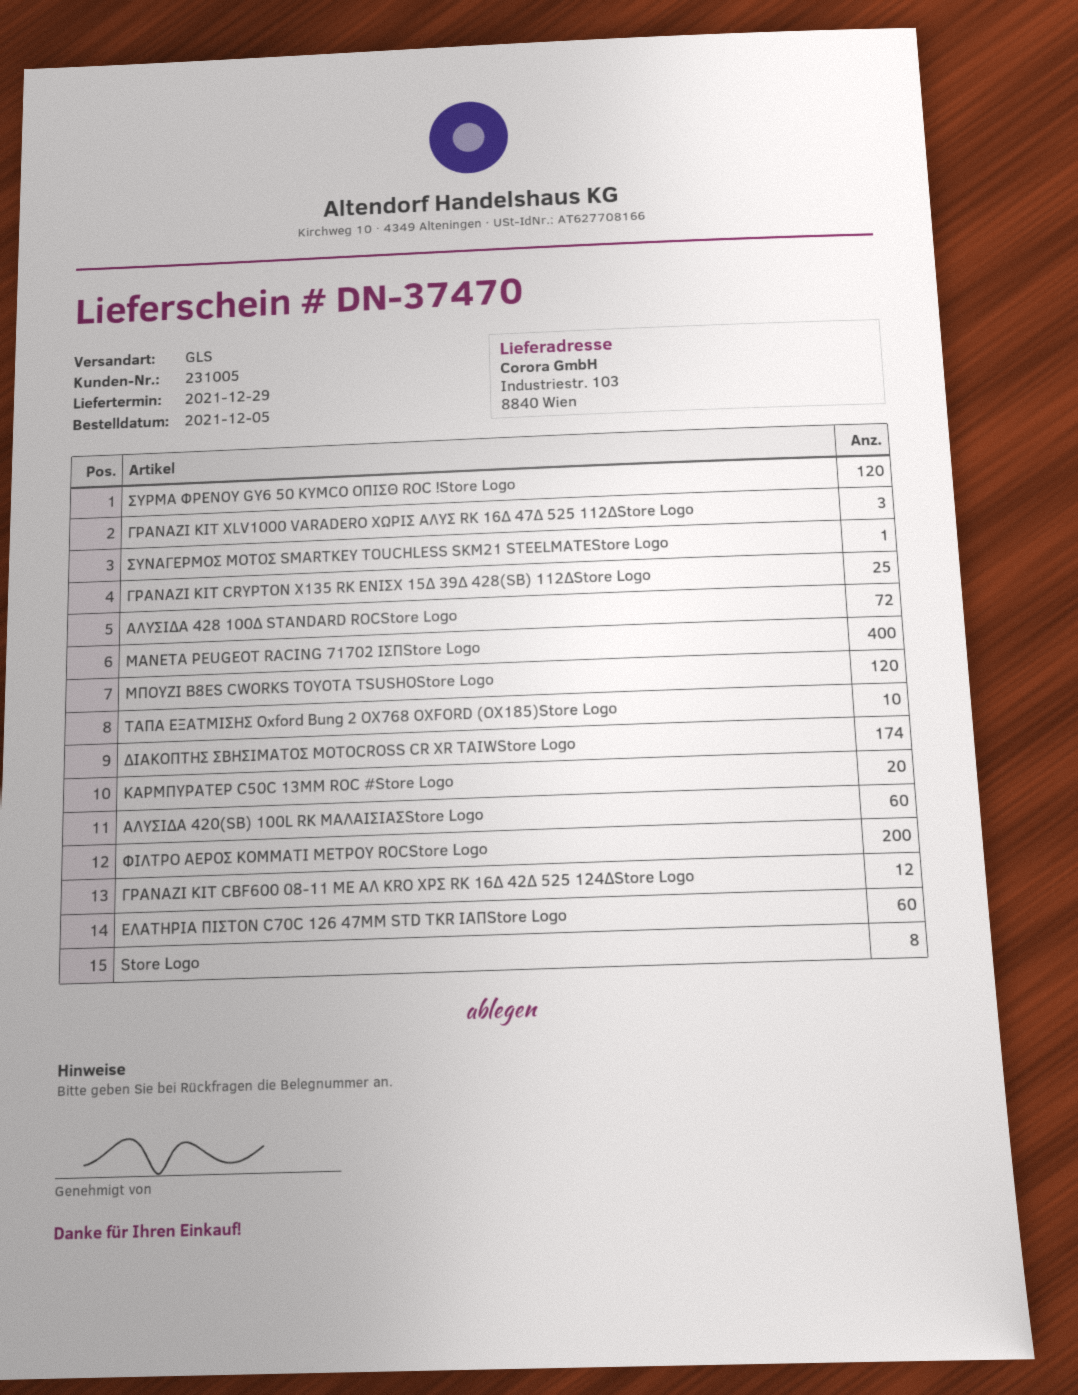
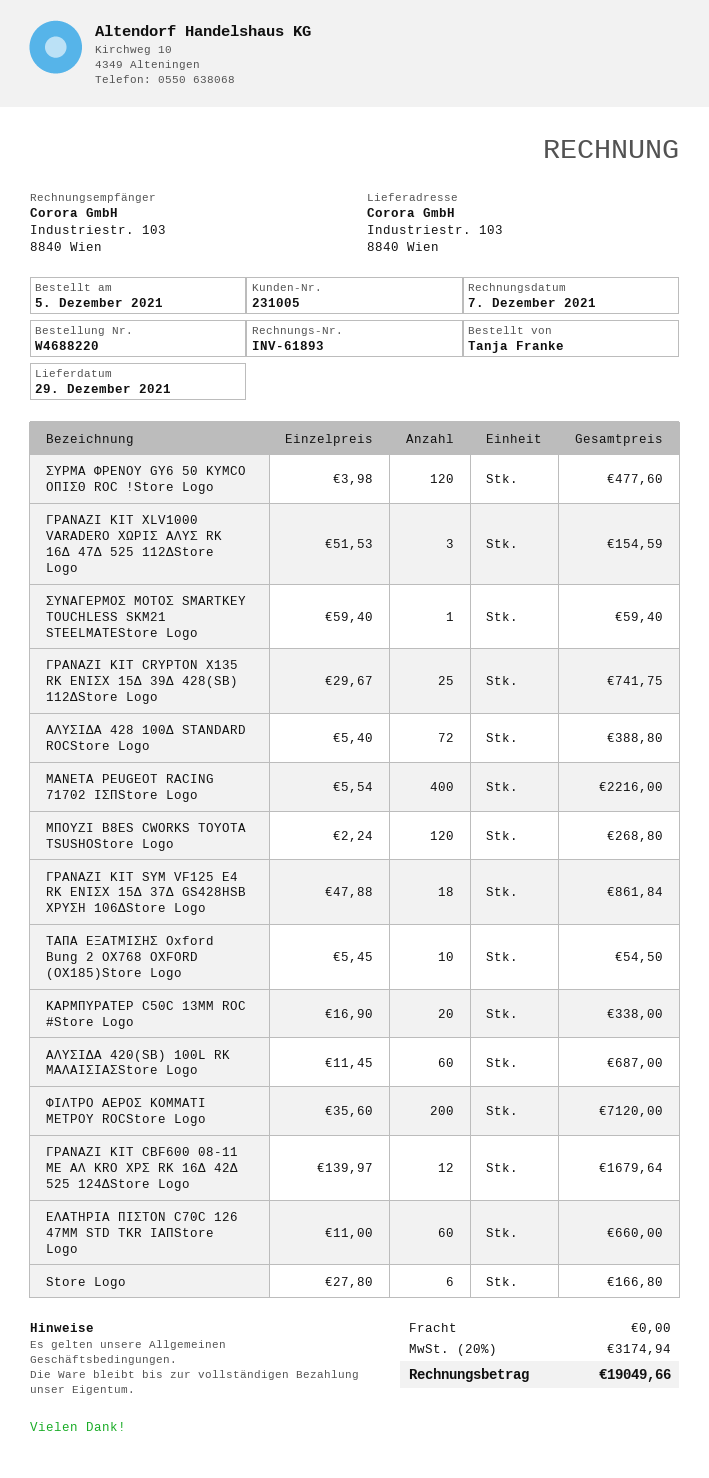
ΔΙΑΚΟΠΤΗΣ ΣΒΗΣΙΜΑΤΟΣ MOTOCROSS CR XR TAIWStore Logo: 174 -> none
Store Logo: 8 -> 6
ΓΡΑΝΑΖΙ ΚΙΤ SYM VF125 E4 RK ΕΝΙΣΧ 15Δ 37Δ GS428HSB ΧΡΥΣΗ 106ΔStore Logo: none -> 18

